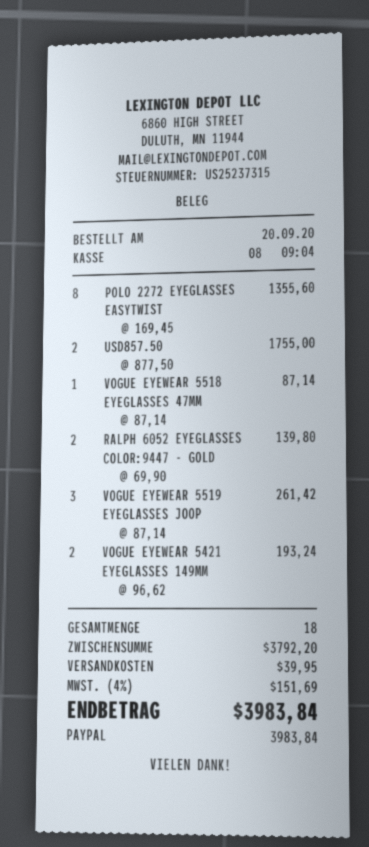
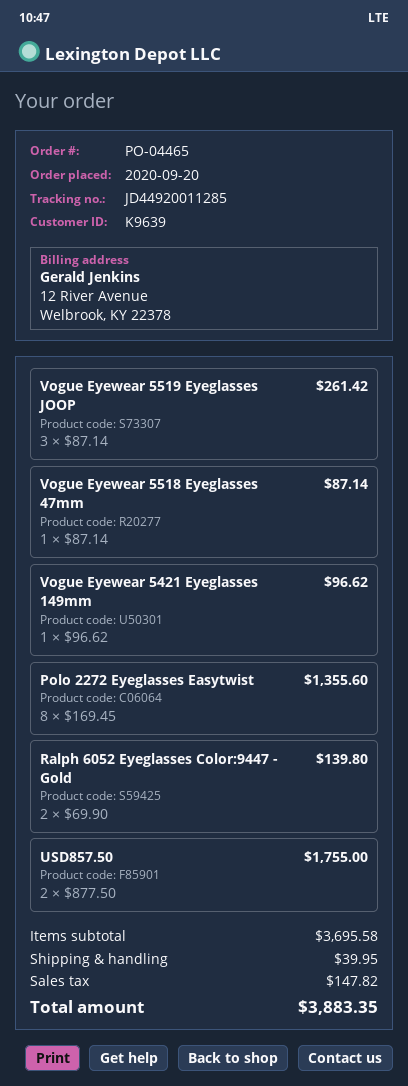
VOGUE EYEWEAR 5421 EYEGLASSES 149MM: 2 x 96.62 = 193.24 -> 1 x 96.62 = 96.62
subtotal: 3792.20 -> 3695.58
tax: 151.69 -> 147.82
total: 3983.84 -> 3883.35

